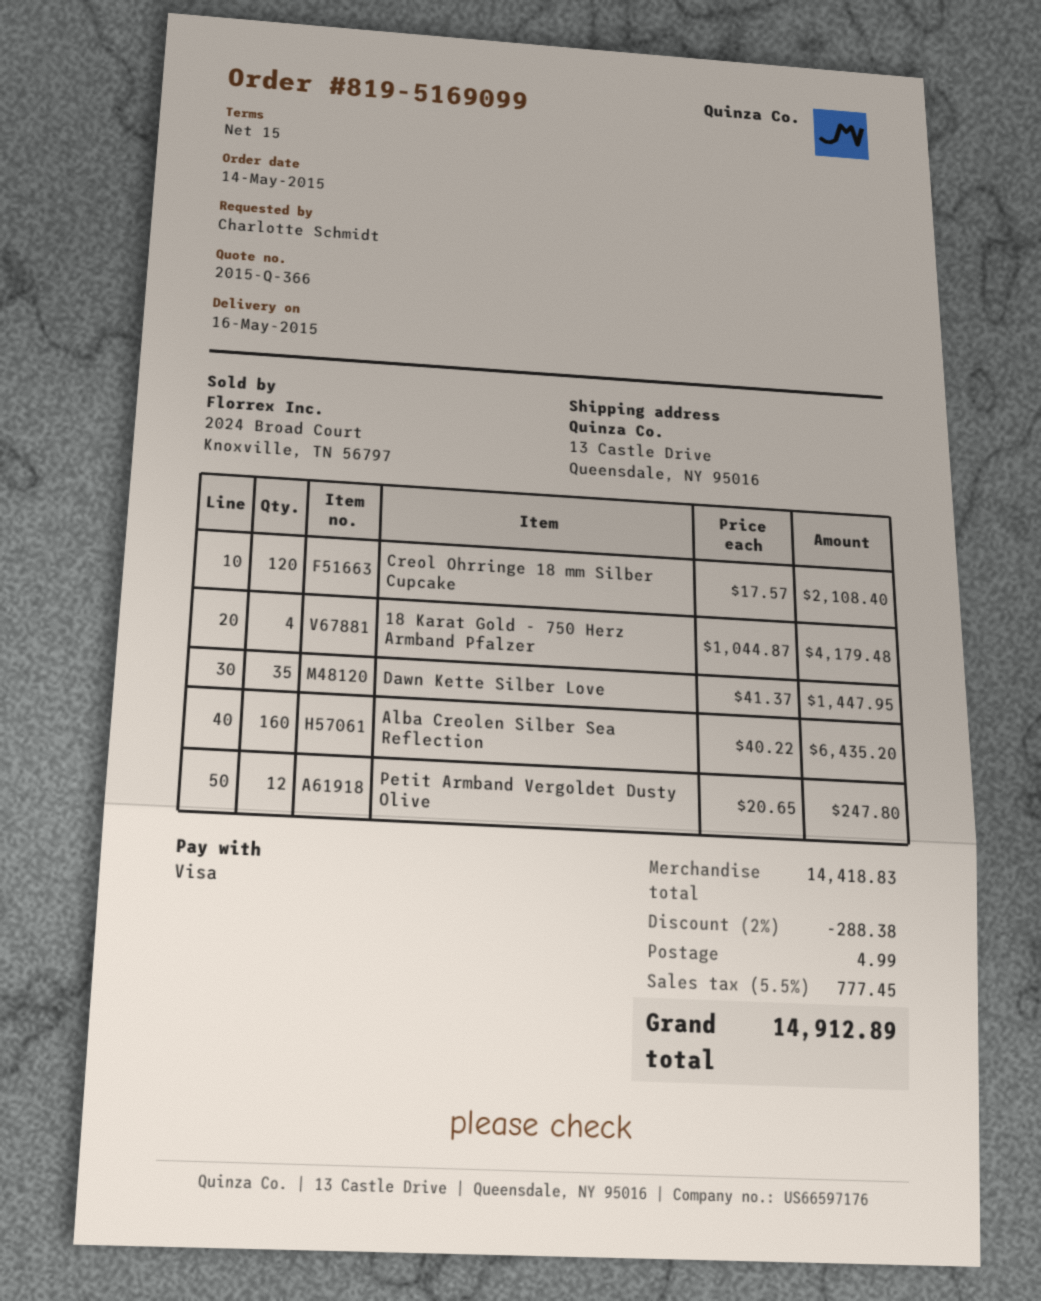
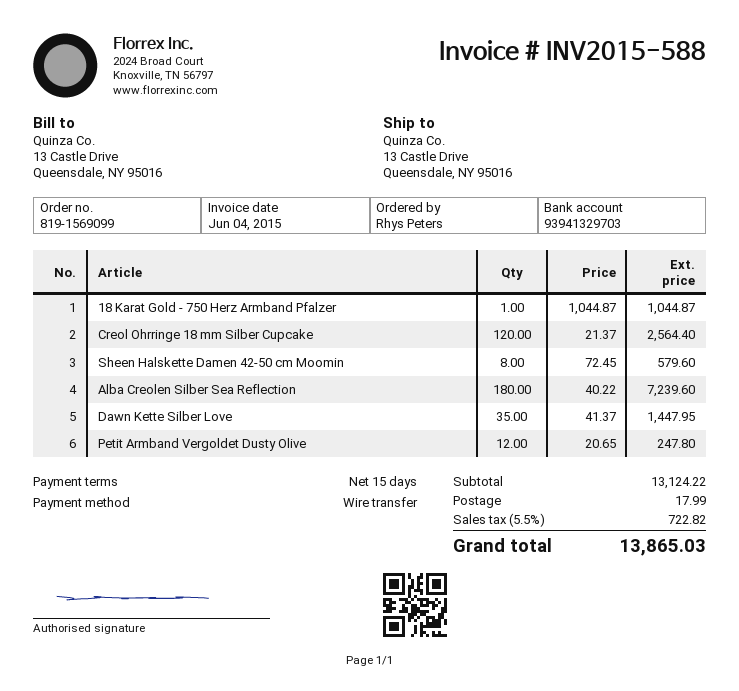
order number: 819-5169099 -> 819-1569099
ordered by: Charlotte Schmidt -> Rhys Peters
payment method: Visa -> bank transfer
Creol Ohrringe 18 mm Silber Cupcake: 120 x 17.57 = 2108.40 -> 120 x 21.37 = 2564.40
18 Karat Gold - 750 Herz Armband Pfalzer: 4 x 1044.87 = 4179.48 -> 1 x 1044.87 = 1044.87
Alba Creolen Silber Sea Reflection: 160 x 40.22 = 6435.20 -> 180 x 40.22 = 7239.60
Sheen Halskette Damen 42-50 cm Moomin: none -> 8 x 72.45 = 579.60
subtotal: 14418.83 -> 13124.22
discount: 2% = 288.38 -> none
shipping: 4.99 -> 17.99
tax: 5.5% = 777.45 -> 5.5% = 722.82
total: 14912.89 -> 13865.03

